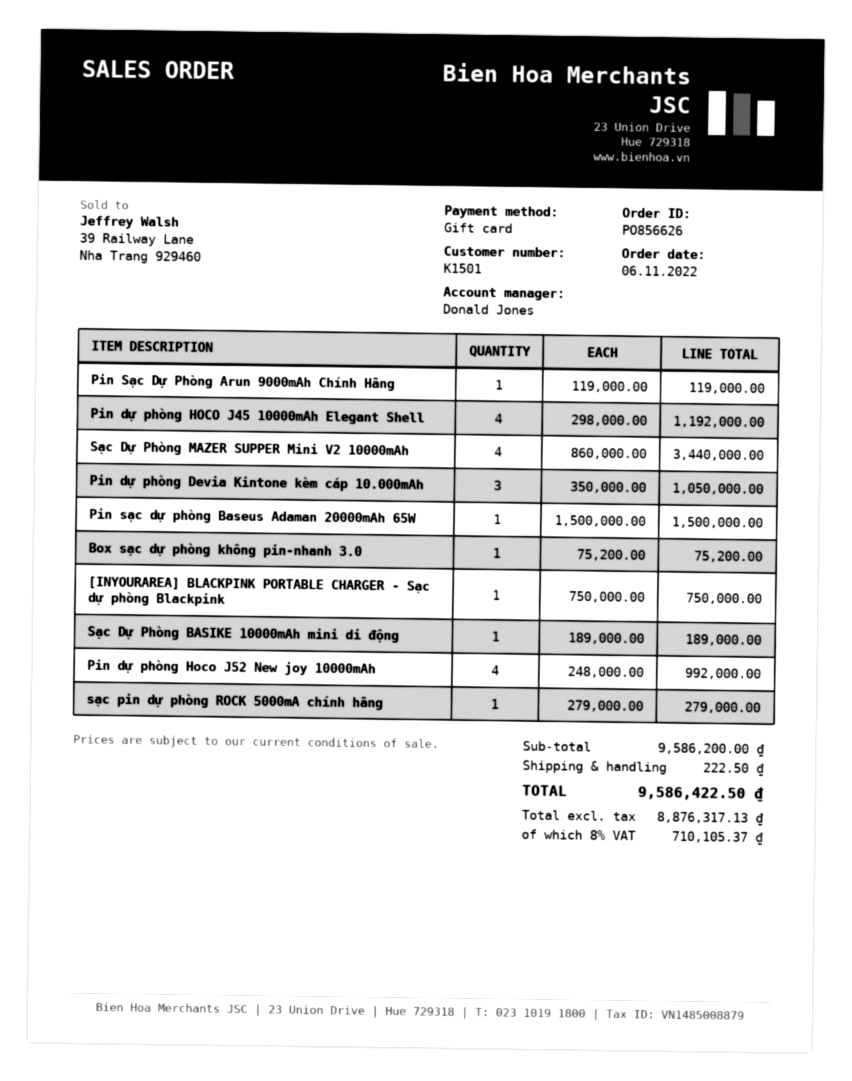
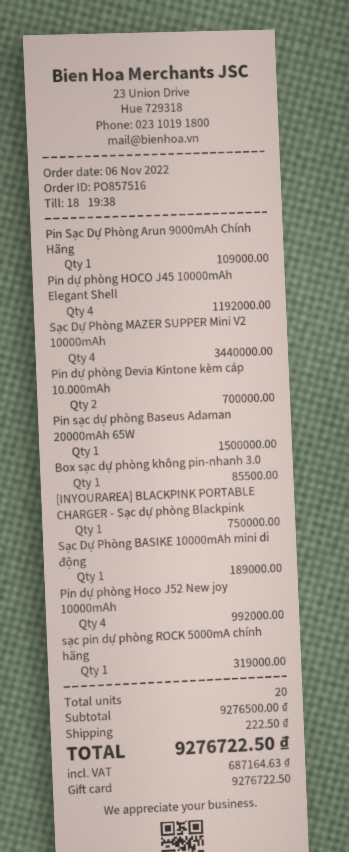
order number: PO856626 -> PO857516
Pin Sạc Dự Phòng Arun 9000mAh Chính Hãng: 1 for 119000.00 -> 1 for 109000.00
Pin dự phòng Devia Kintone kèm cáp 10.000mAh: 3 for 1050000.00 -> 2 for 700000.00
Box sạc dự phòng không pin-nhanh 3.0: 1 for 75200.00 -> 1 for 85500.00
sạc pin dự phòng ROCK 5000mA chính hãng: 1 for 279000.00 -> 1 for 319000.00
subtotal: 9586200.00 -> 9276500.00
tax: 710105.37 -> 687164.63
total: 9586422.50 -> 9276722.50

